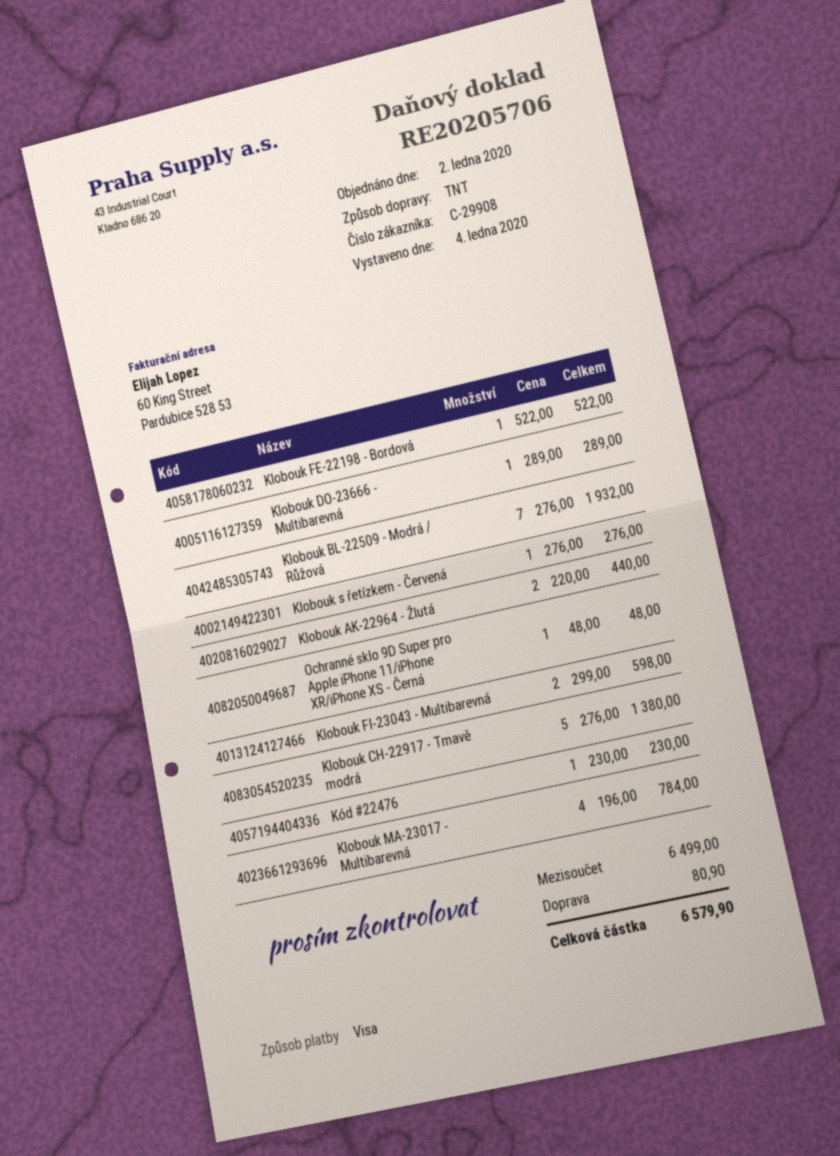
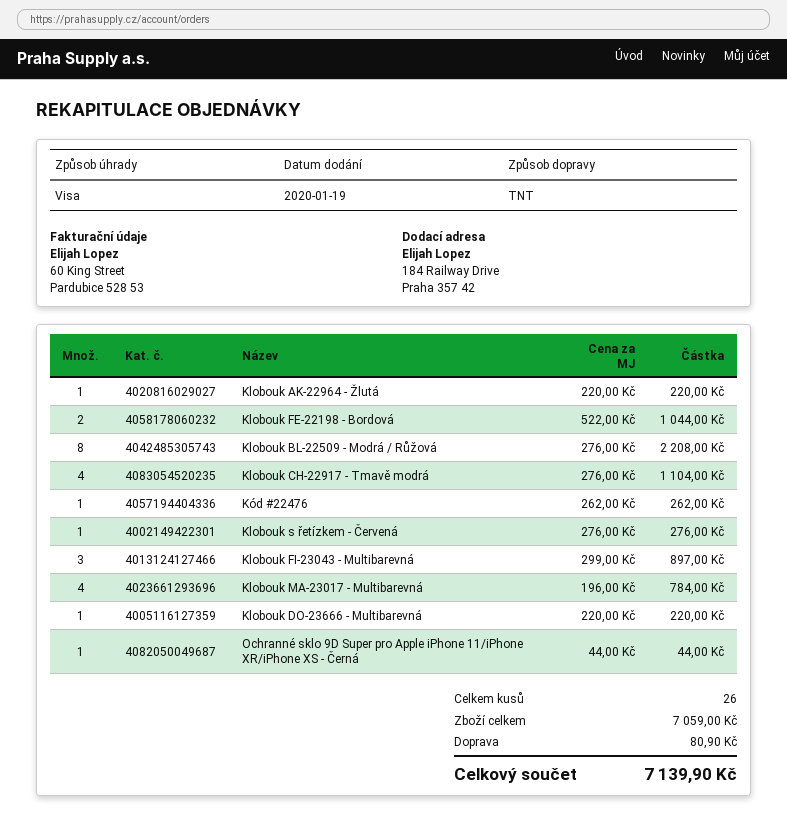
Klobouk FE-22198 - Bordová: 1 x 522.00 = 522.00 -> 2 x 522.00 = 1044.00
Klobouk DO-23666 - Multibarevná: 1 x 289.00 = 289.00 -> 1 x 220.00 = 220.00
Klobouk BL-22509 - Modrá / Růžová: 7 x 276.00 = 1932.00 -> 8 x 276.00 = 2208.00
Klobouk AK-22964 - Žlutá: 2 x 220.00 = 440.00 -> 1 x 220.00 = 220.00
Ochranné sklo 9D Super pro Apple iPhone 11/iPhone XR/iPhone XS - Černá: 1 x 48.00 = 48.00 -> 1 x 44.00 = 44.00
Klobouk FI-23043 - Multibarevná: 2 x 299.00 = 598.00 -> 3 x 299.00 = 897.00
Klobouk CH-22917 - Tmavě modrá: 5 x 276.00 = 1380.00 -> 4 x 276.00 = 1104.00
Kód #22476: 1 x 230.00 = 230.00 -> 1 x 262.00 = 262.00
subtotal: 6499.00 -> 7059.00
total: 6579.90 -> 7139.90

